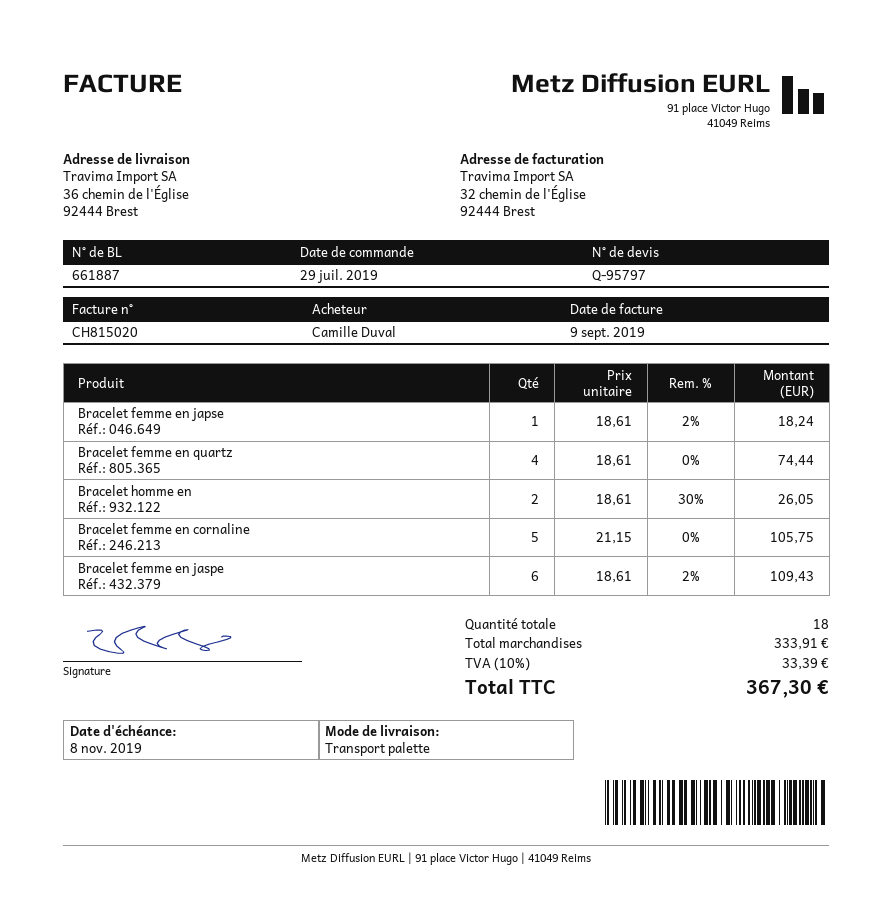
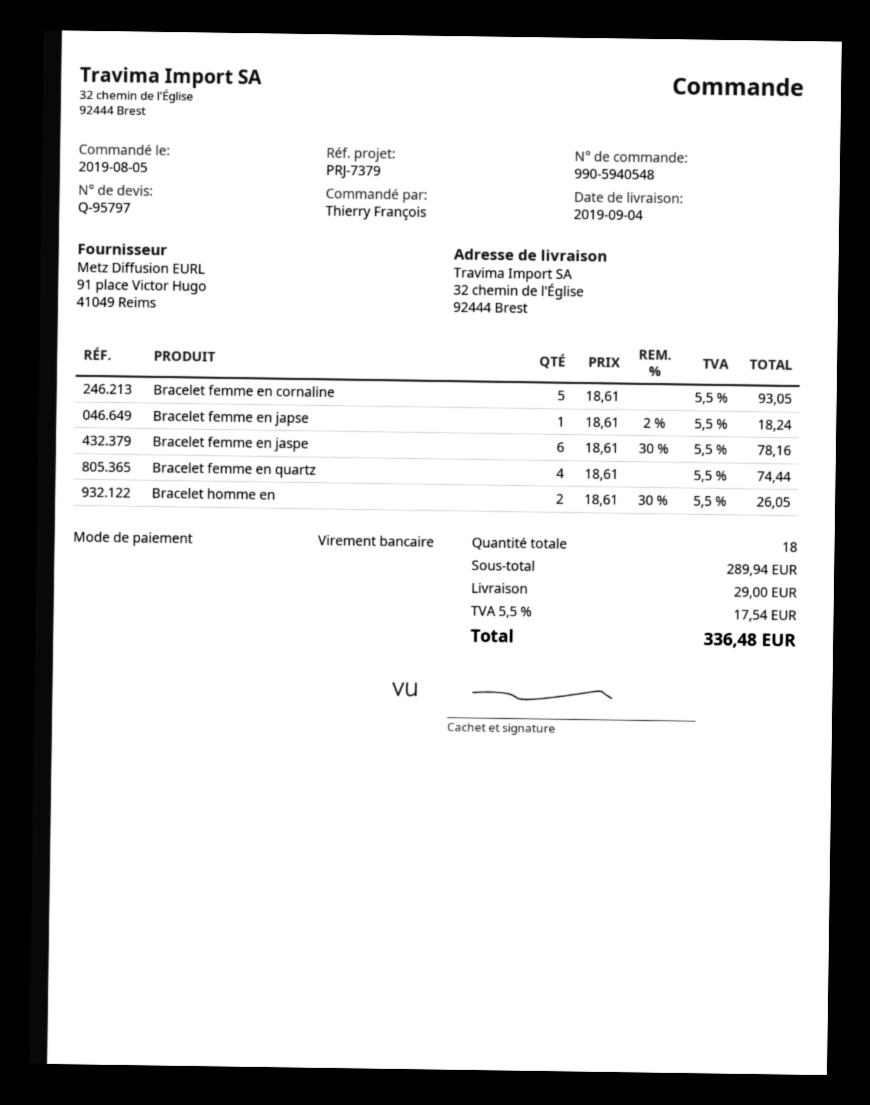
order date: 2019-07-29 -> 2019-08-05
ordered by: Camille Duval -> Thierry François
ship to: 36 chemin de l'Église, 92444 Brest -> 32 chemin de l'Église, 92444 Brest
Bracelet femme en cornaline: 5 x 21.15 = 105.75 -> 5 x 18.61 = 93.05
Bracelet femme en jaspe: 6 x 18.61 - 2% = 109.43 -> 6 x 18.61 - 30% = 78.16
subtotal: 333.91 -> 289.94
shipping: none -> 29.00
tax: 10% = 33.39 -> 5.5% = 17.54
total: 367.30 -> 336.48

